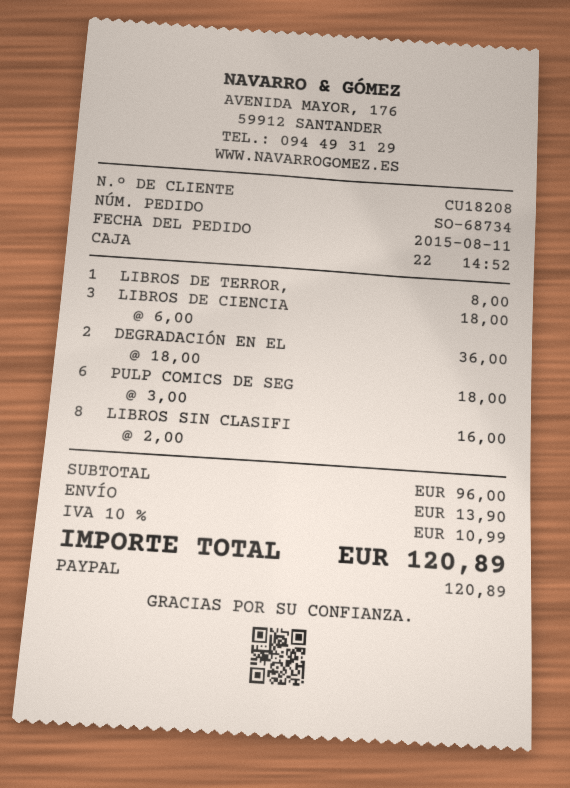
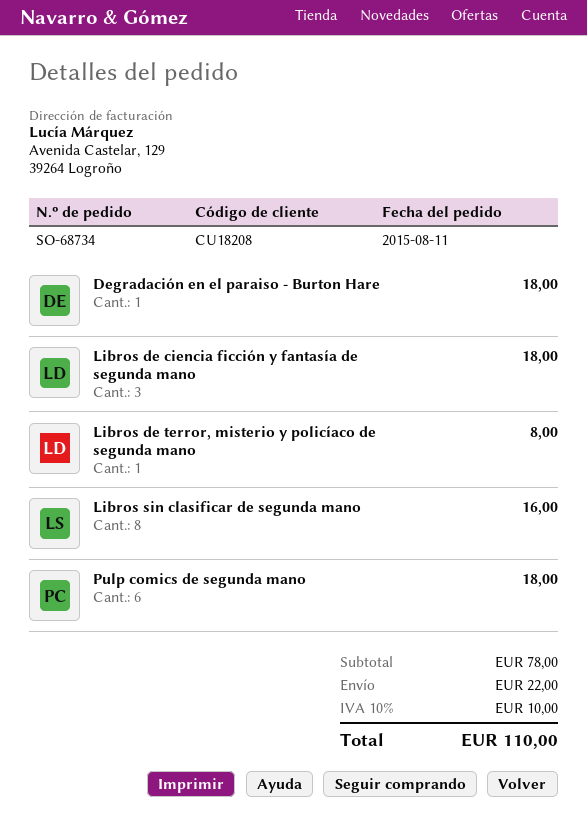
DEGRADACIÓN EN EL: 2 for 36.00 -> 1 for 18.00
subtotal: 96.00 -> 78.00
shipping: 13.90 -> 22.00
tax: 10% = 10.99 -> 10% = 10.00
total: 120.89 -> 110.00

